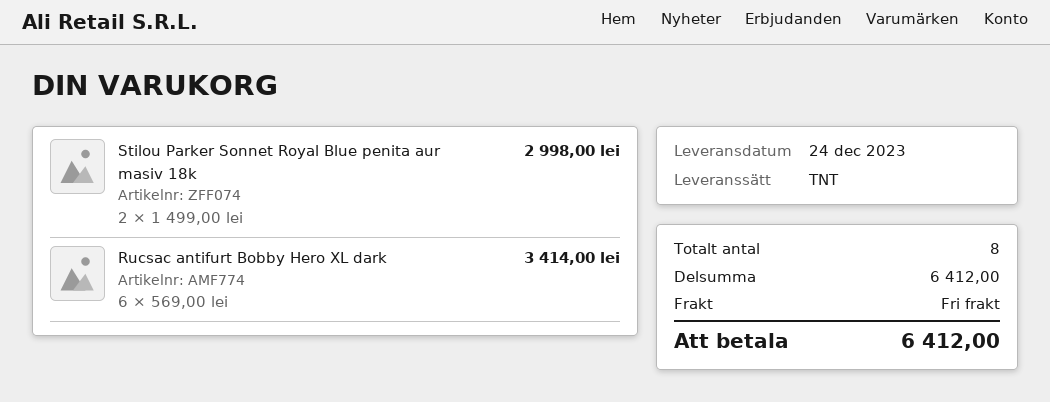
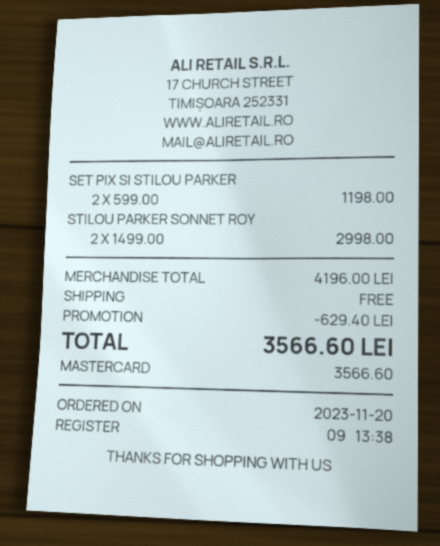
Rucsac antifurt Bobby Hero XL dark: 6 x 569.00 = 3414.00 -> none
SET PIX SI STILOU PARKER: none -> 2 x 599.00 = 1198.00
subtotal: 6412.00 -> 4196.00
discount: none -> 629.40
total: 6412.00 -> 3566.60

